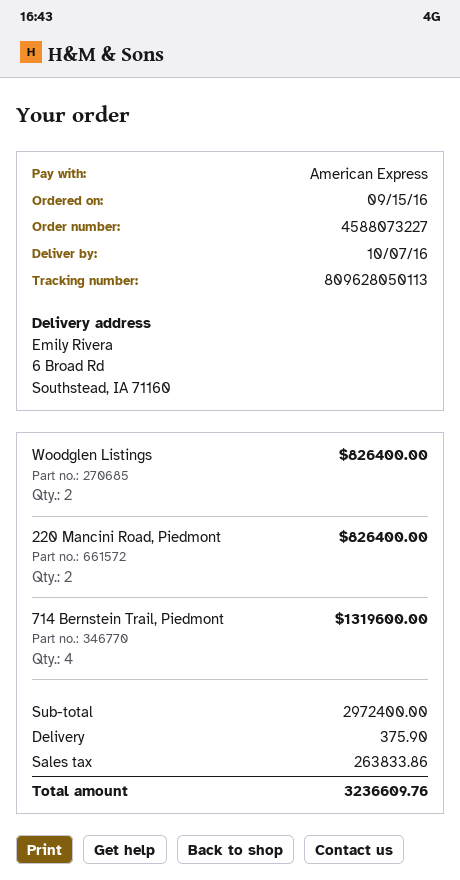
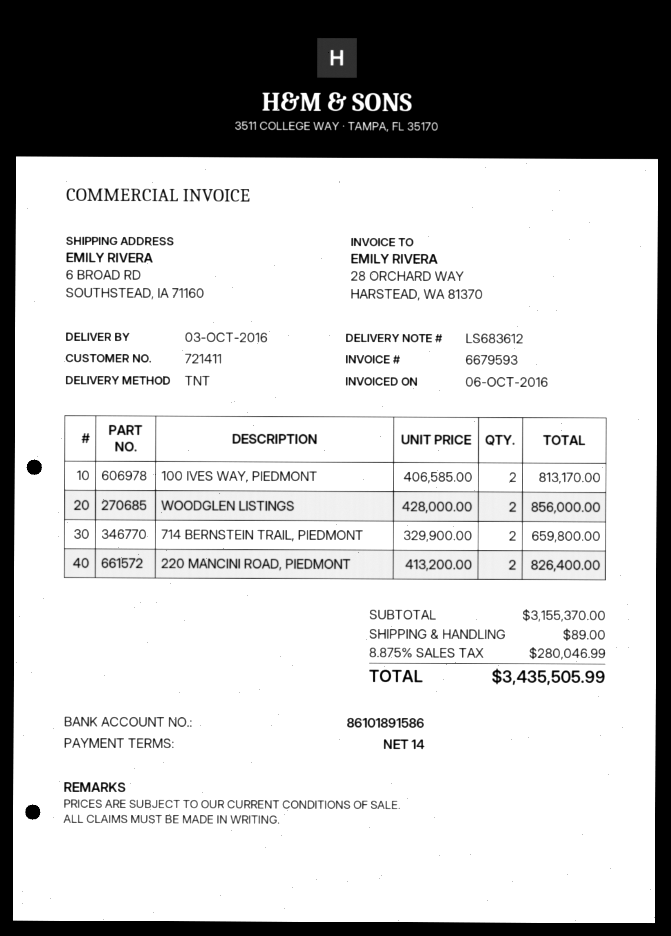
delivery date: 2016-10-07 -> 2016-10-03
Woodglen Listings: 2 for 826400.00 -> 2 for 856000.00
714 Bernstein Trail, Piedmont: 4 for 1319600.00 -> 2 for 659800.00
100 IVES WAY, PIEDMONT: none -> 2 for 813170.00
subtotal: 2972400.00 -> 3155370.00
shipping: 375.90 -> 89.00
tax: 263833.86 -> 280046.99
total: 3236609.76 -> 3435505.99

